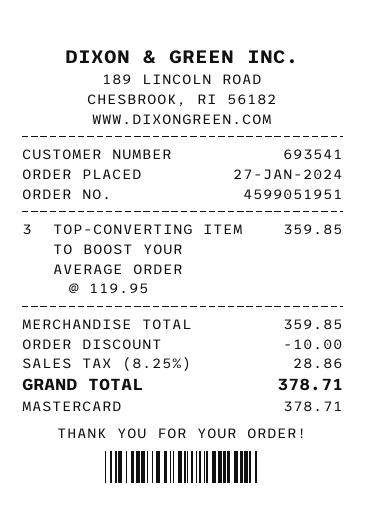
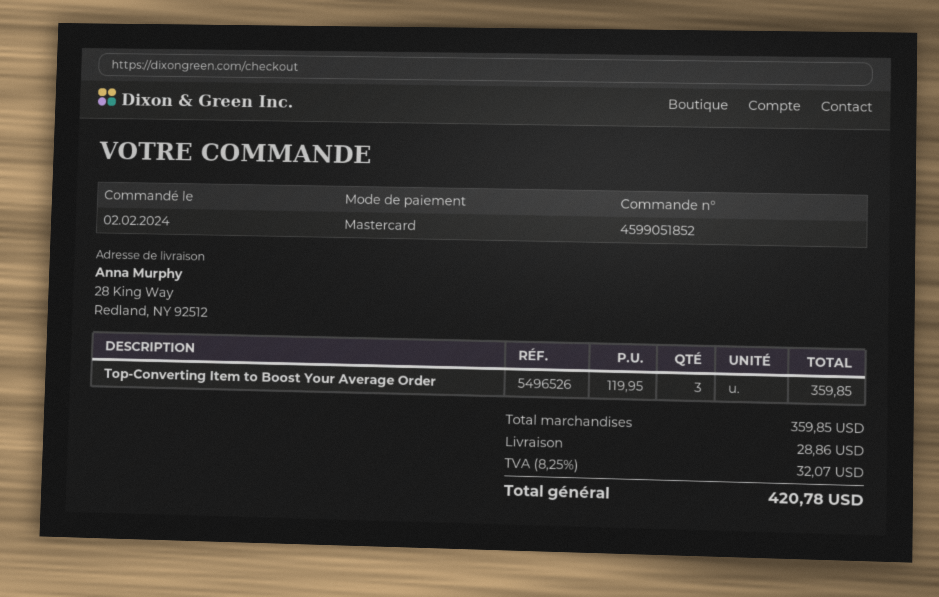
order number: 4599051951 -> 4599051852
order date: 2024-01-27 -> 2024-02-02
discount: 10.00 -> none
shipping: none -> 28.86
tax: 8.25% = 28.86 -> 8.25% = 32.07
total: 378.71 -> 420.78

